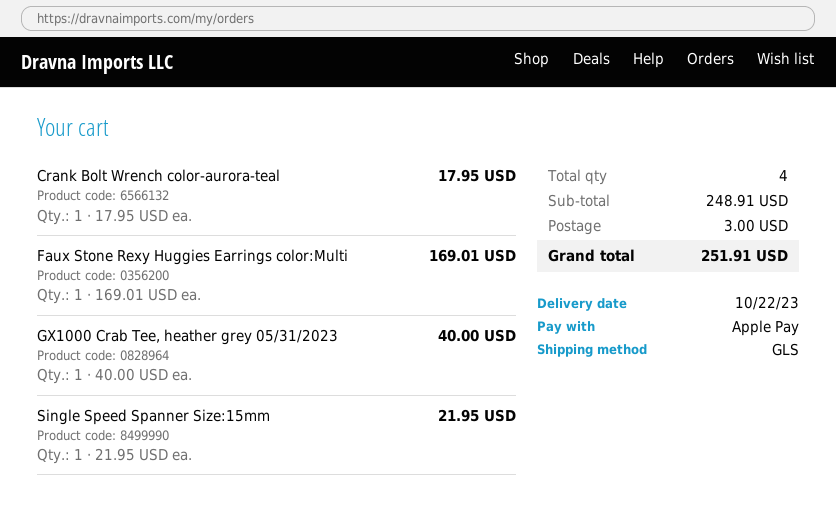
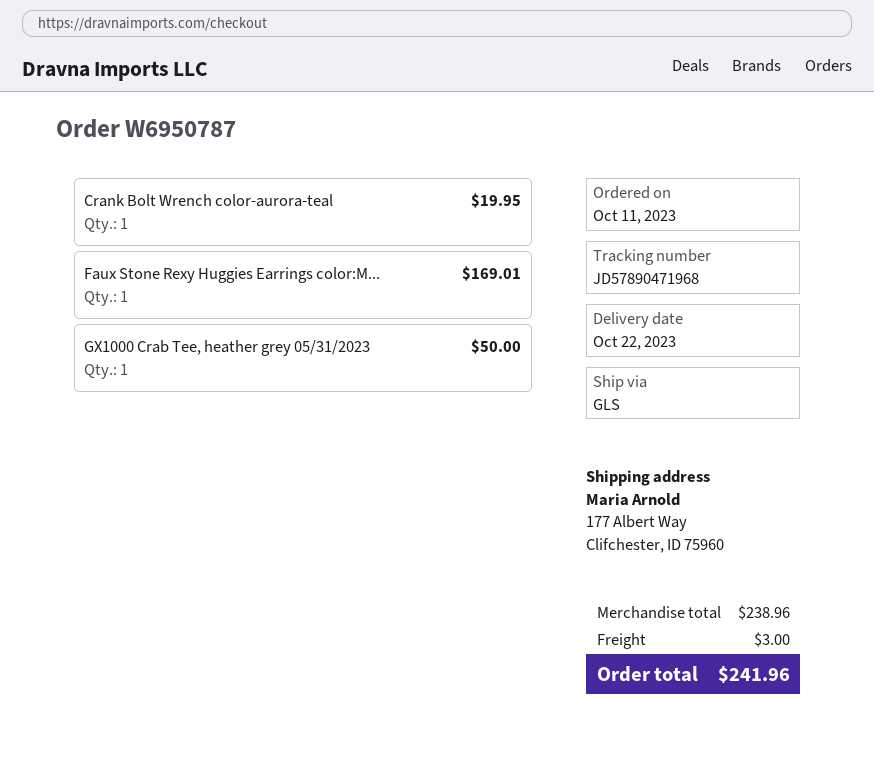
Crank Bolt Wrench color-aurora-teal: 1 for 17.95 -> 1 for 19.95
GX1000 Crab Tee, heather grey 05/31/2023: 1 for 40.00 -> 1 for 50.00
Single Speed Spanner Size:15mm: 1 for 21.95 -> none
subtotal: 248.91 -> 238.96
total: 251.91 -> 241.96

